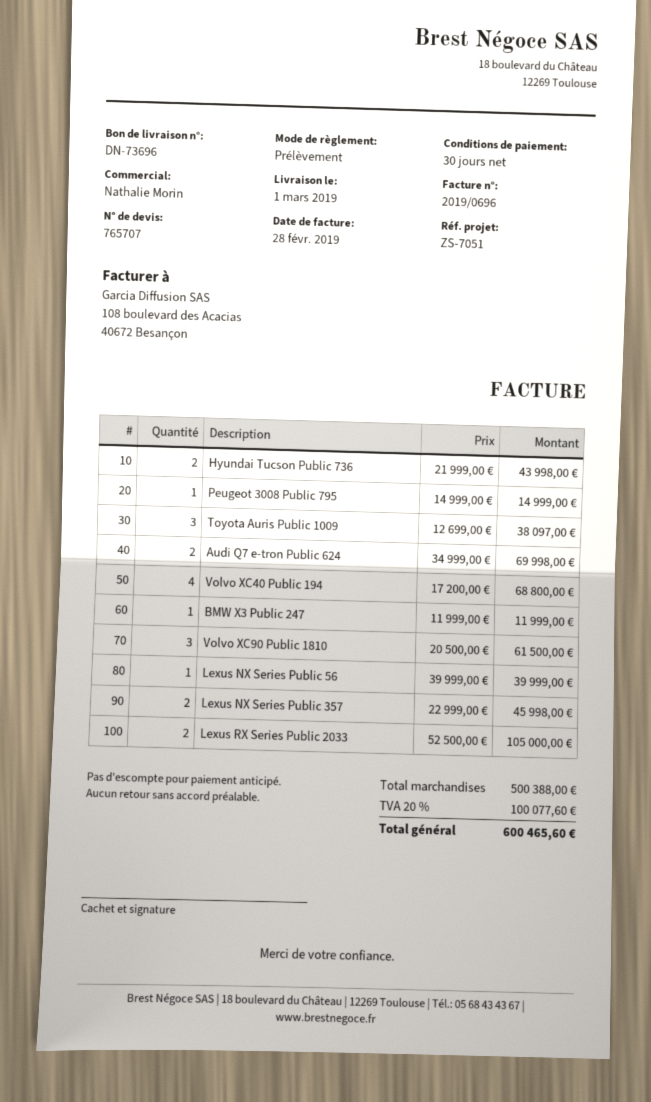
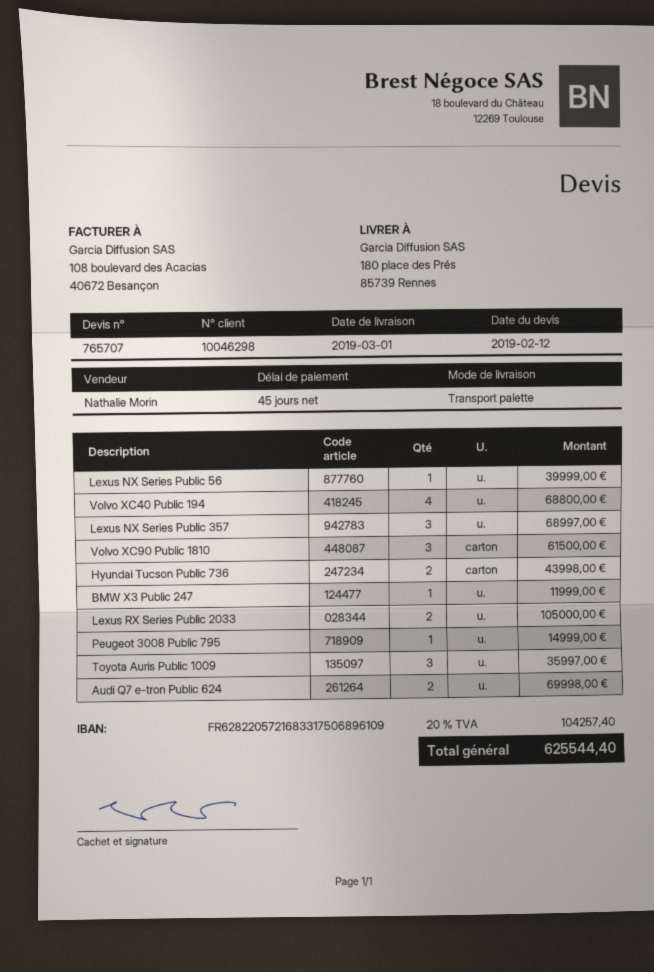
payment terms: 30 days -> 45 days
Toyota Auris Public 1009: 3 for 38097.00 -> 3 for 35997.00
Lexus NX Series Public 357: 2 for 45998.00 -> 3 for 68997.00
tax: 20% = 100077.60 -> 20% = 104257.40
total: 600465.60 -> 625544.40

